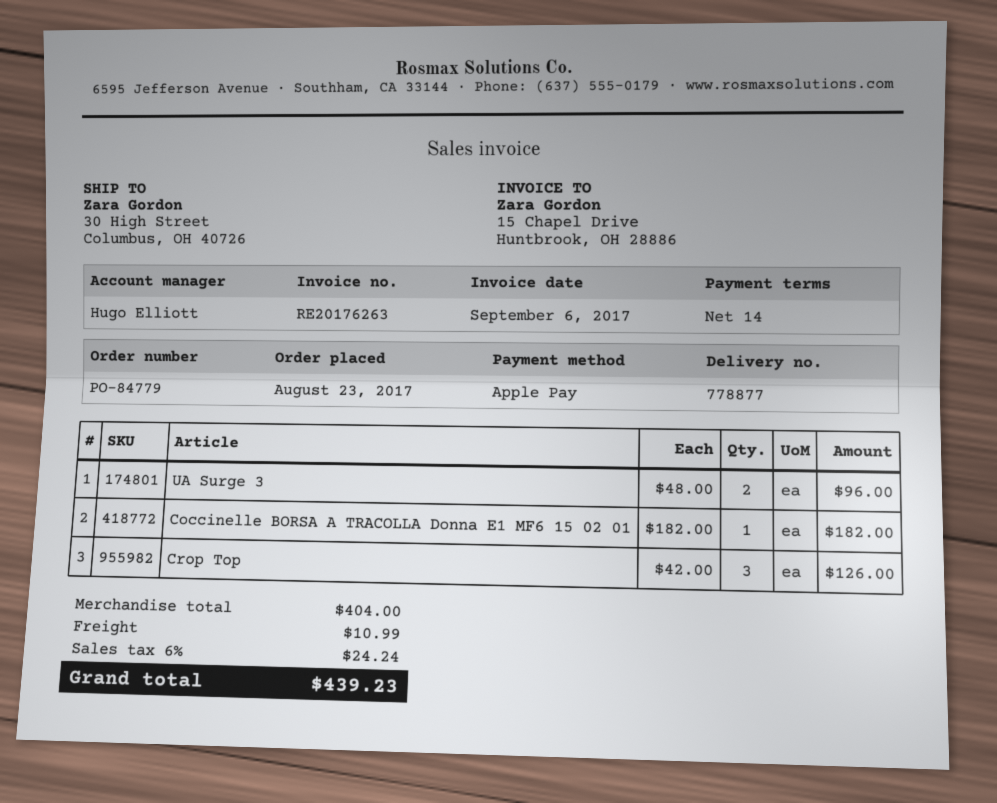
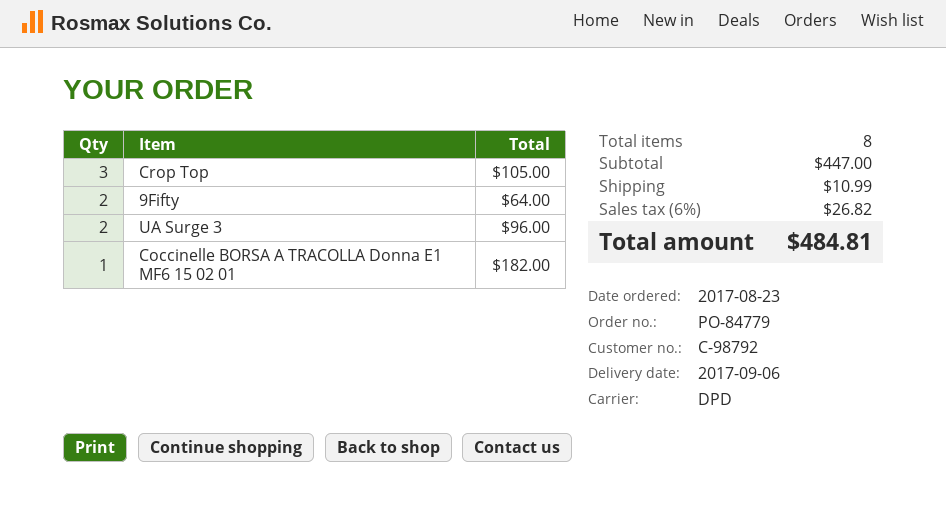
Crop Top: 3 for 126.00 -> 3 for 105.00
9Fifty: none -> 2 for 64.00
subtotal: 404.00 -> 447.00
tax: 6% = 24.24 -> 6% = 26.82
total: 439.23 -> 484.81

